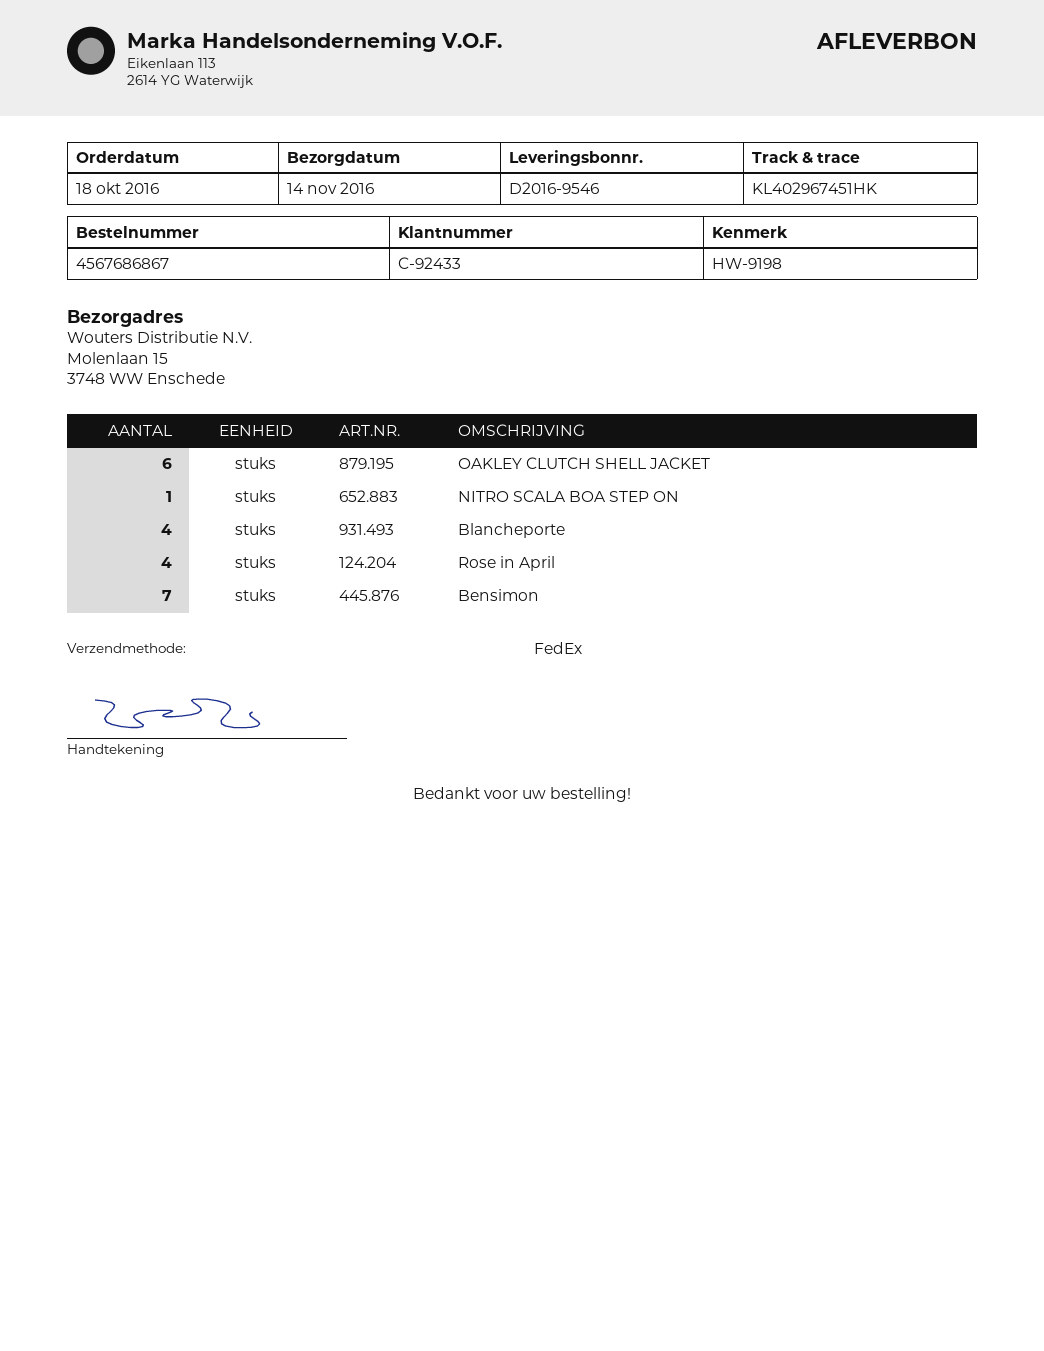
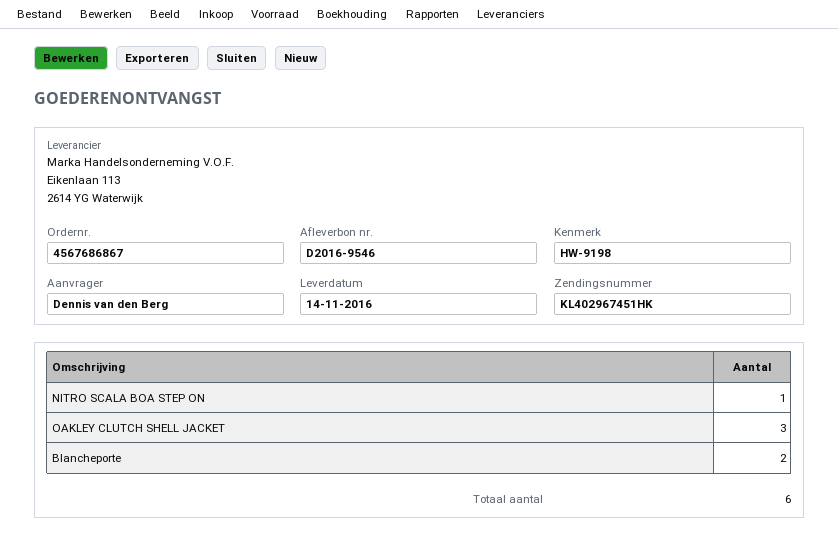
OAKLEY CLUTCH SHELL JACKET: 6 -> 3
Blancheporte: 4 -> 2
Rose in April: 4 -> none
Bensimon: 7 -> none

